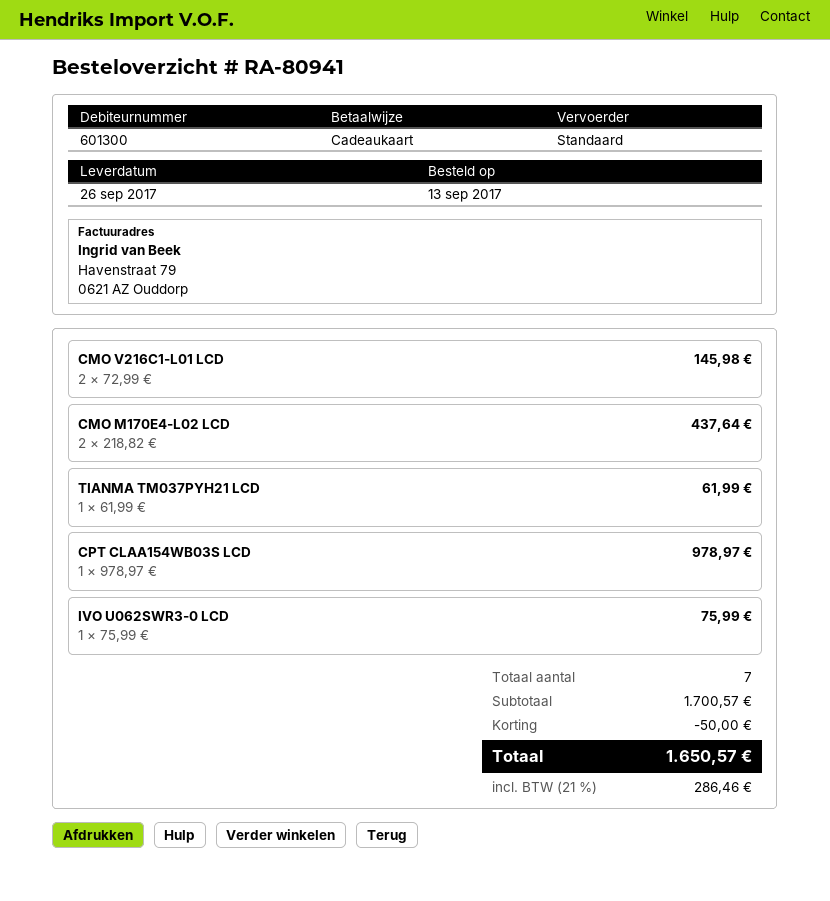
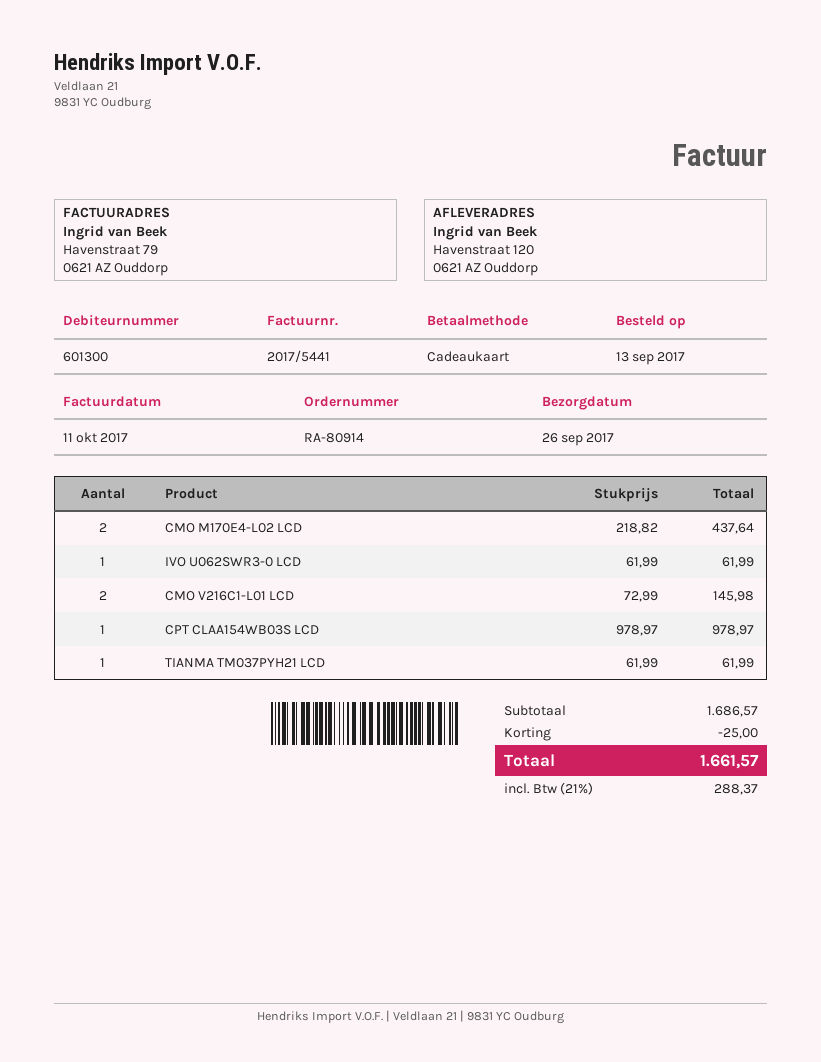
order number: RA-80941 -> RA-80914
IVO U062SWR3-0 LCD: 1 x 75.99 = 75.99 -> 1 x 61.99 = 61.99
subtotal: 1700.57 -> 1686.57
discount: 50.00 -> 25.00
tax: 21% = 286.46 -> 21% = 288.37
total: 1650.57 -> 1661.57

